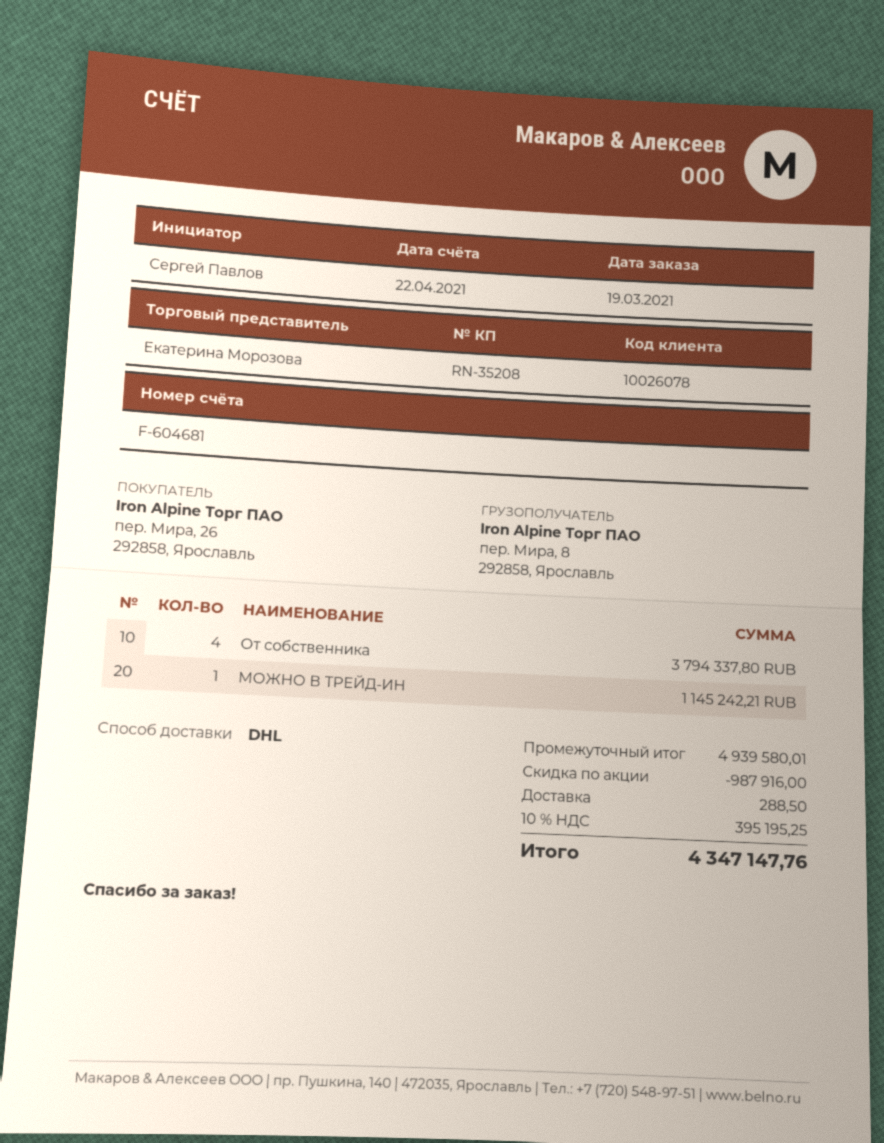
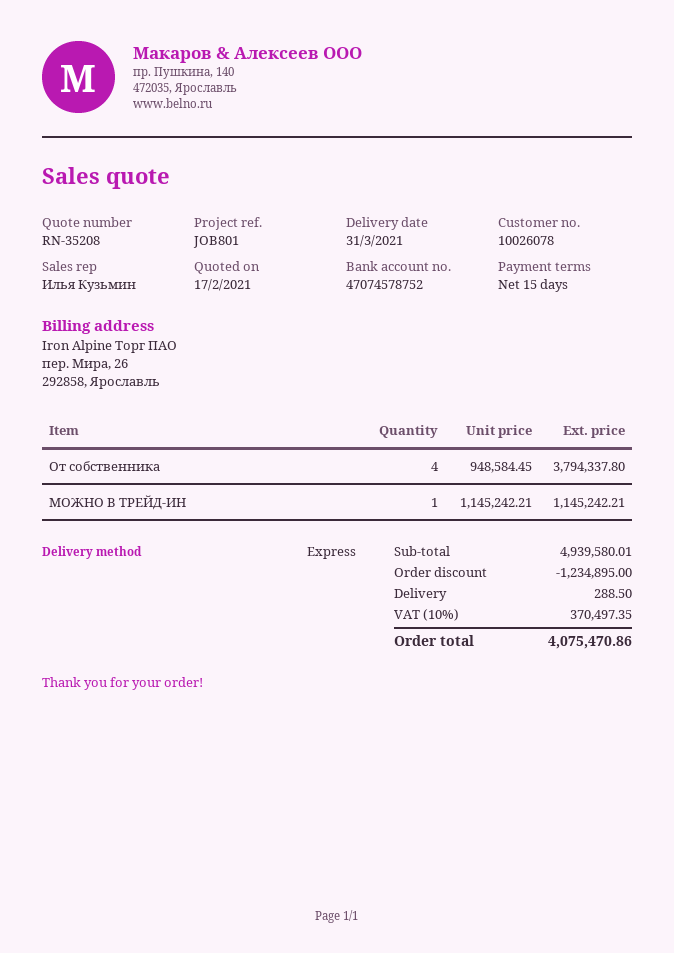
sales rep: Екатерина Морозова -> Илья Кузьмин
shipping method: DHL -> express
discount: 987916.00 -> 1234895.00
tax: 10% = 395195.25 -> 10% = 370497.35
total: 4347147.76 -> 4075470.86

